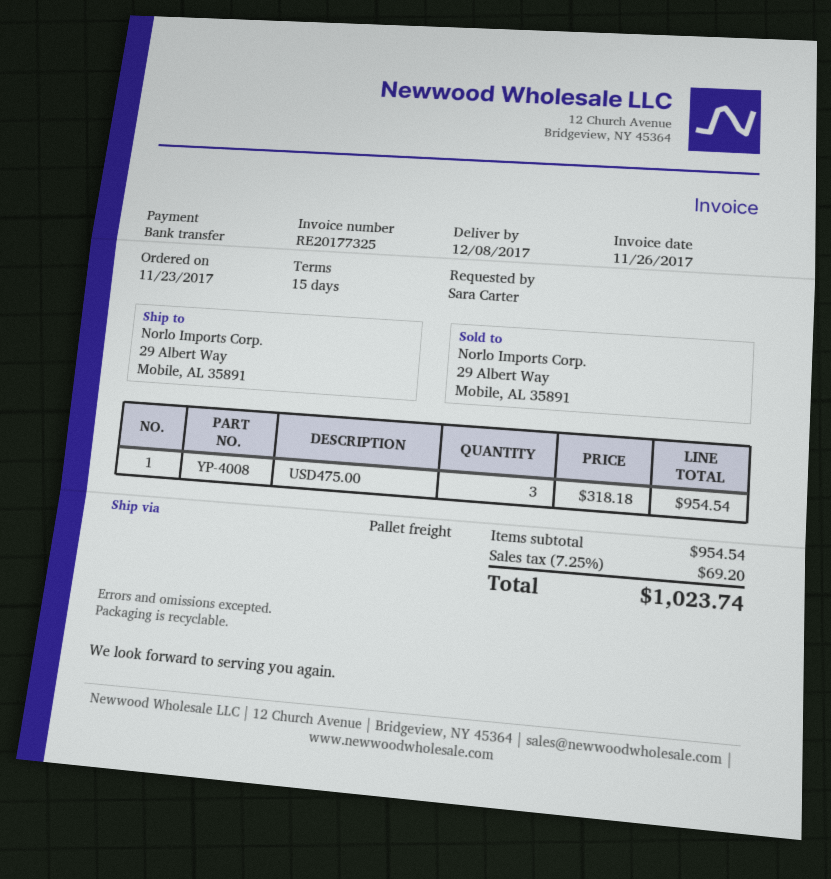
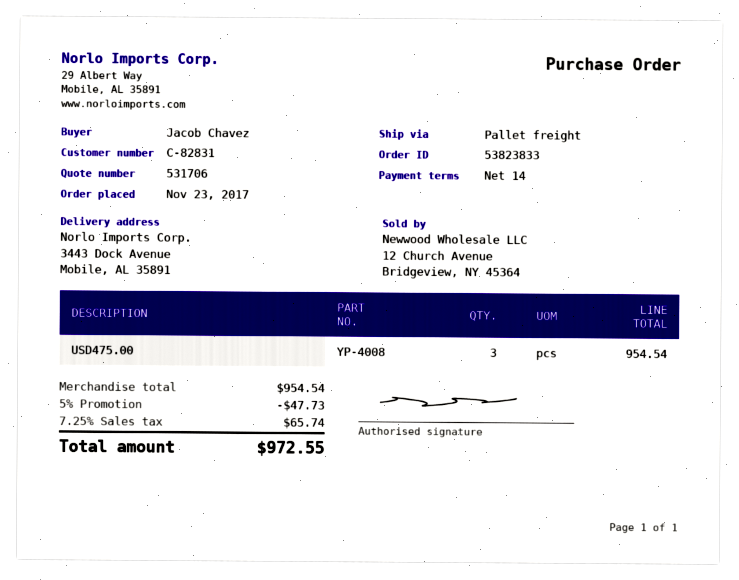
payment terms: 15 days -> 14 days
ordered by: Sara Carter -> Jacob Chavez
ship to: 29 Albert Way, Mobile, AL 35891 -> 3443 Dock Avenue, Mobile, AL 35891
discount: none -> 5% = 47.73
tax: 7.25% = 69.20 -> 7.25% = 65.74
total: 1023.74 -> 972.55

